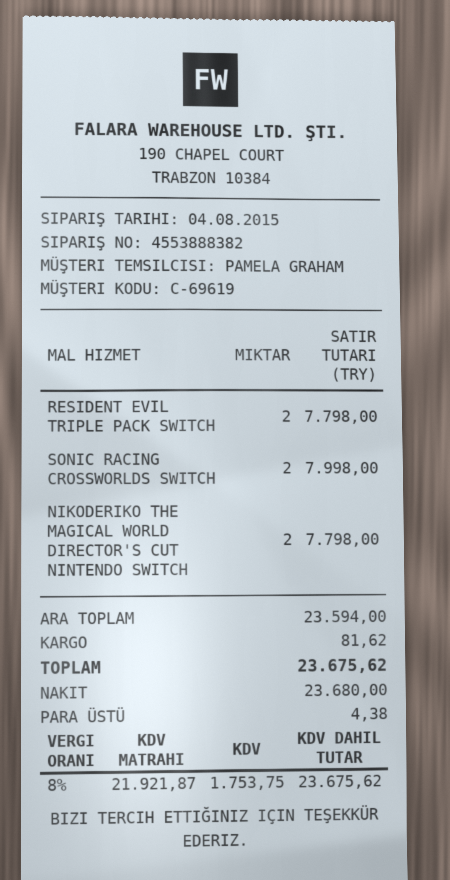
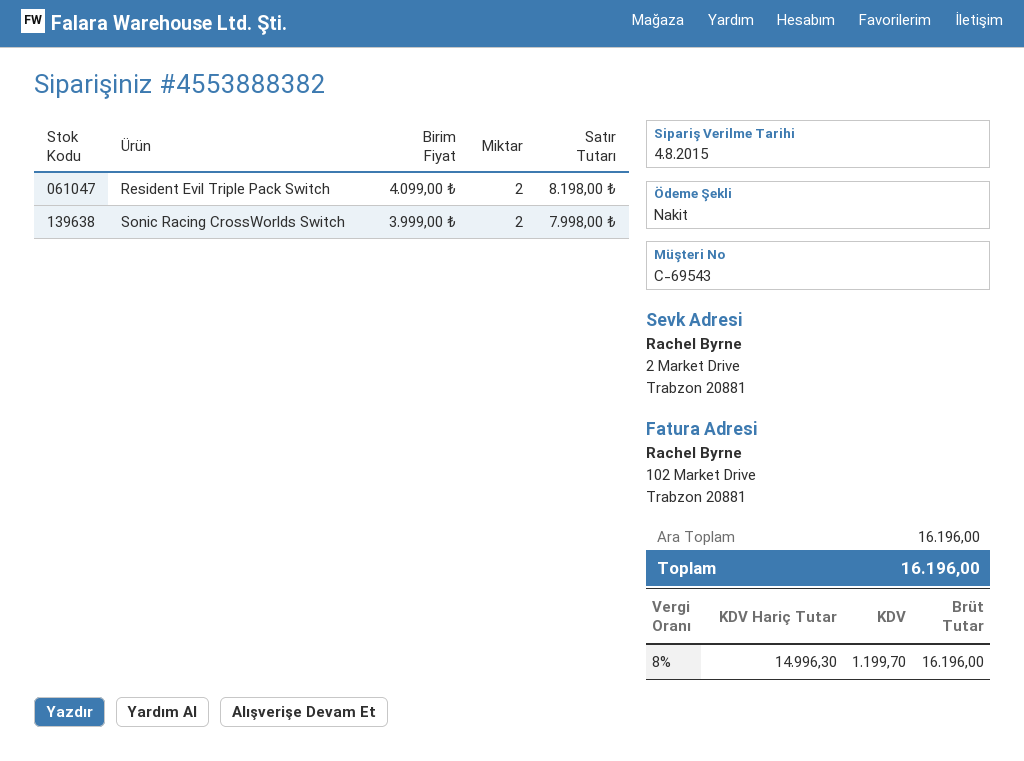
customer number: C-69619 -> C-69543
RESIDENT EVIL TRIPLE PACK SWITCH: 2 for 7798.00 -> 2 for 8198.00
NIKODERIKO THE MAGICAL WORLD DIRECTOR'S CUT NINTENDO SWITCH: 2 for 7798.00 -> none
subtotal: 23594.00 -> 16196.00
shipping: 81.62 -> none
net: 21921.87 -> 14996.30
tax: 8% = 1753.75 -> 8% = 1199.70
total: 23675.62 -> 16196.00

